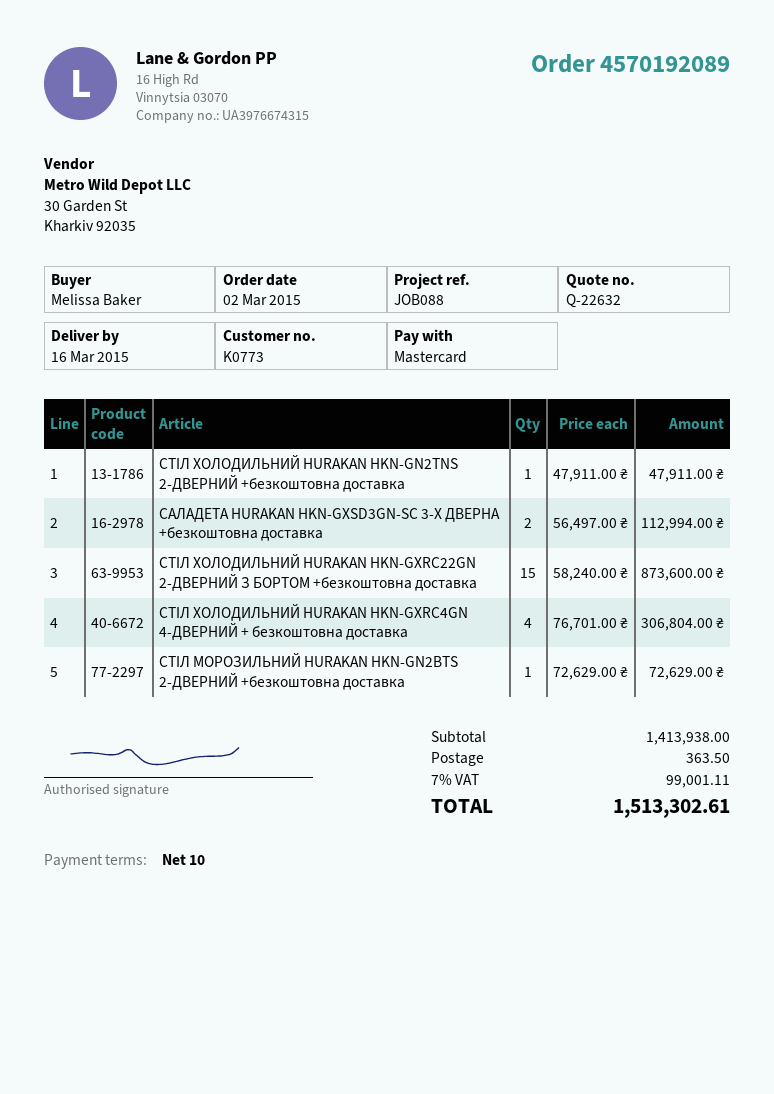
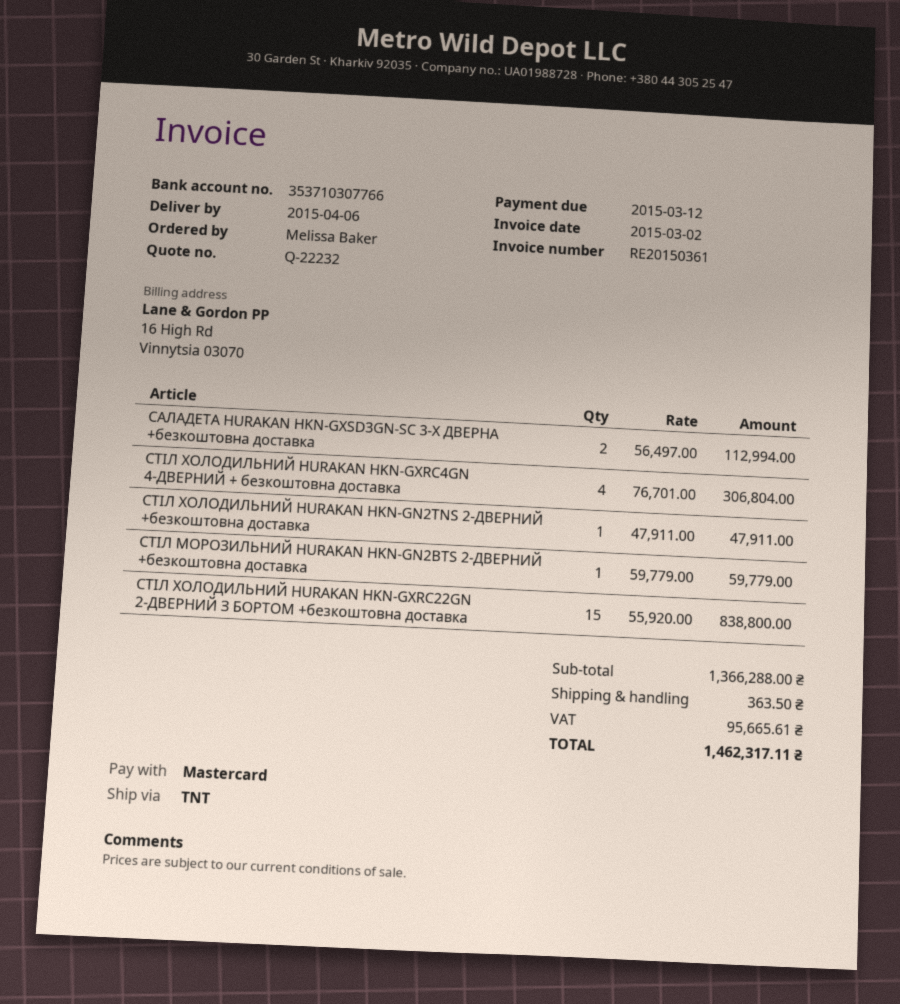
quote number: Q-22632 -> Q-22232
delivery date: 2015-03-16 -> 2015-04-06
СТІЛ ХОЛОДИЛЬНИЙ HURAKAN HKN-GXRC22GN 2-ДВЕРНИЙ З БОРТОМ +безкоштовна доставка: 15 x 58240.00 = 873600.00 -> 15 x 55920.00 = 838800.00
СТІЛ МОРОЗИЛЬНИЙ HURAKAN HKN-GN2BТS 2-ДВЕРНИЙ +безкоштовна доставка: 1 x 72629.00 = 72629.00 -> 1 x 59779.00 = 59779.00
subtotal: 1413938.00 -> 1366288.00
tax: 99001.11 -> 95665.61
total: 1513302.61 -> 1462317.11

